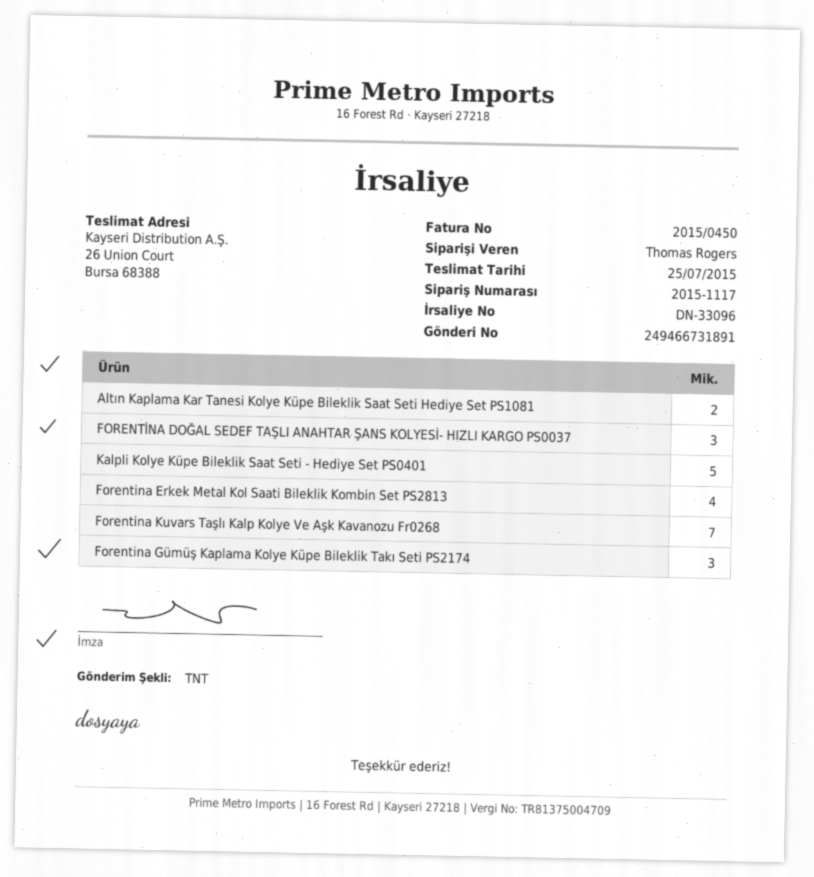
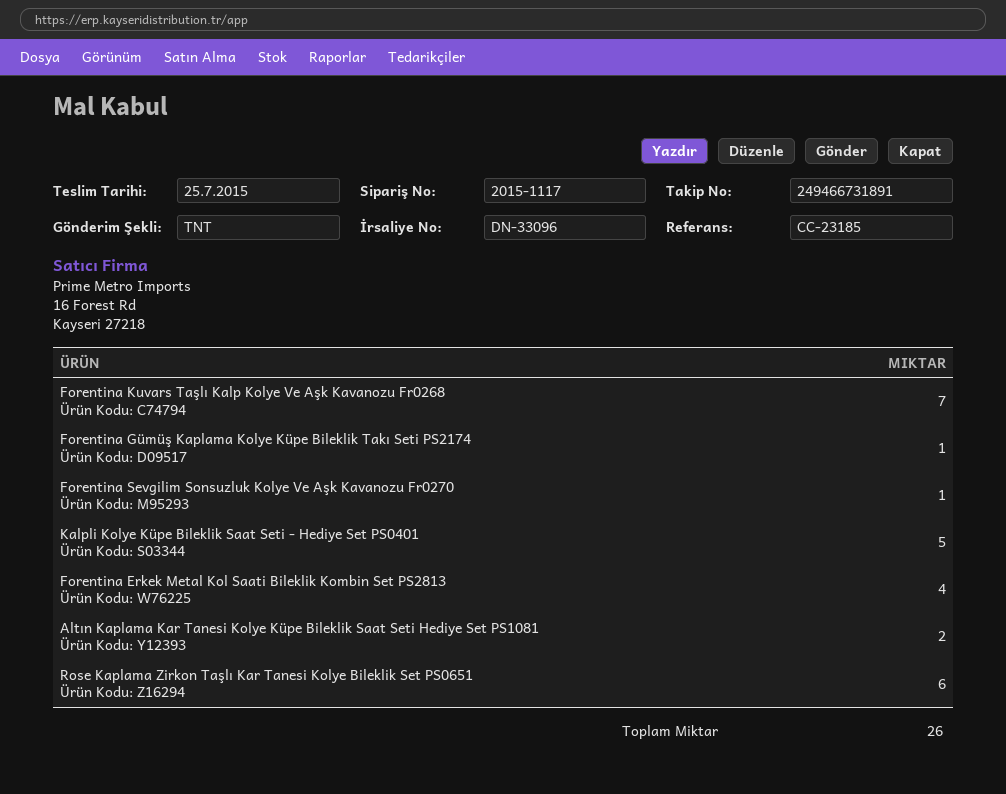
FORENTİNA DOĞAL SEDEF TAŞLI ANAHTAR ŞANS KOLYESİ- HIZLI KARGO PS0037: 3 -> none
Forentina Gümüş Kaplama Kolye Küpe Bileklik Takı Seti PS2174: 3 -> 1
Forentina Sevgilim Sonsuzluk Kolye Ve Aşk Kavanozu Fr0270: none -> 1
Rose Kaplama Zirkon Taşlı Kar Tanesi Kolye Bileklik Set PS0651: none -> 6

